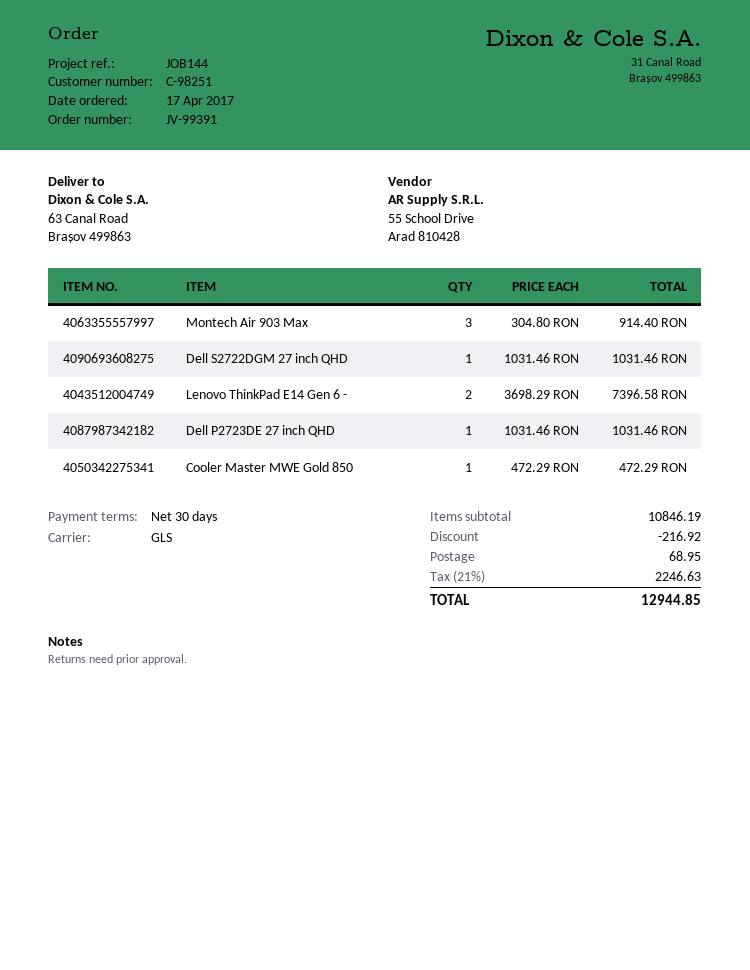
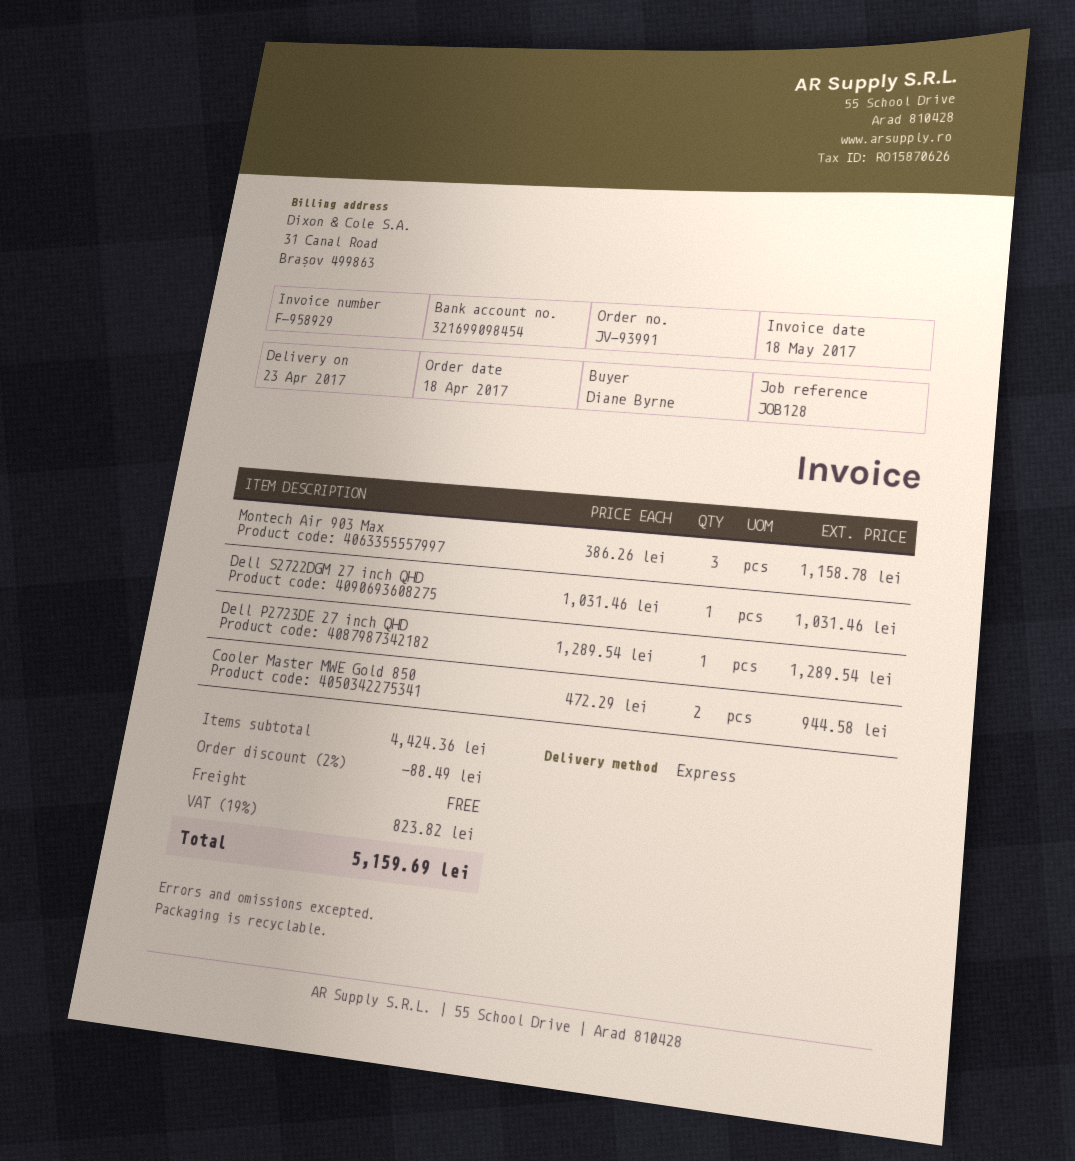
order number: JV-99391 -> JV-93991
order date: 2017-04-17 -> 2017-04-18
reference: JOB144 -> JOB128
shipping method: GLS -> express
Montech Air 903 Max: 3 x 304.80 = 914.40 -> 3 x 386.26 = 1158.78
Lenovo ThinkPad E14 Gen 6 -: 2 x 3698.29 = 7396.58 -> none
Dell P2723DE 27 inch QHD: 1 x 1031.46 = 1031.46 -> 1 x 1289.54 = 1289.54
Cooler Master MWE Gold 850: 1 x 472.29 = 472.29 -> 2 x 472.29 = 944.58
subtotal: 10846.19 -> 4424.36
discount: 216.92 -> 88.49
shipping: 68.95 -> 0.00
tax: 21% = 2246.63 -> 19% = 823.82
total: 12944.85 -> 5159.69

